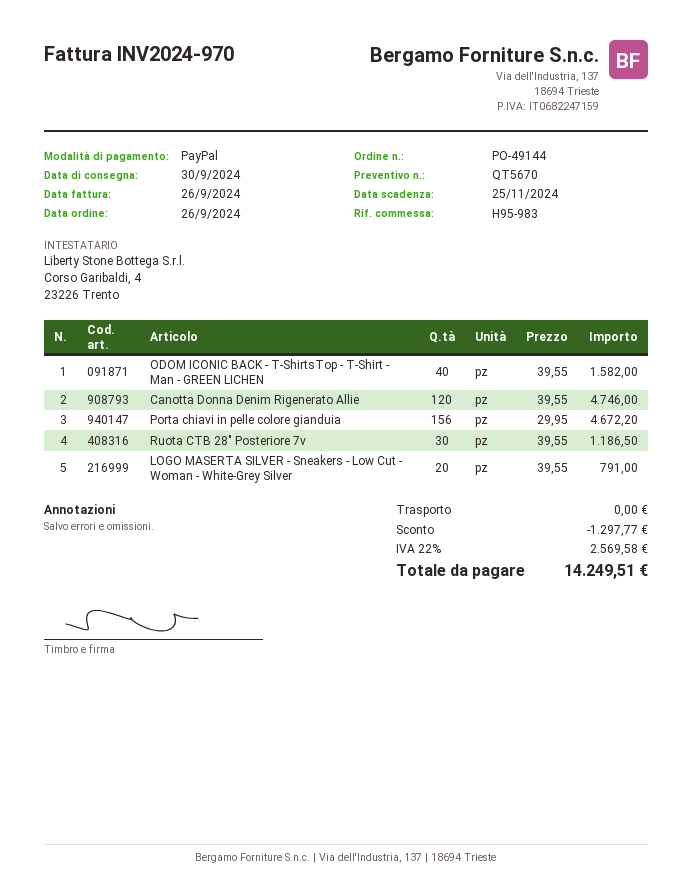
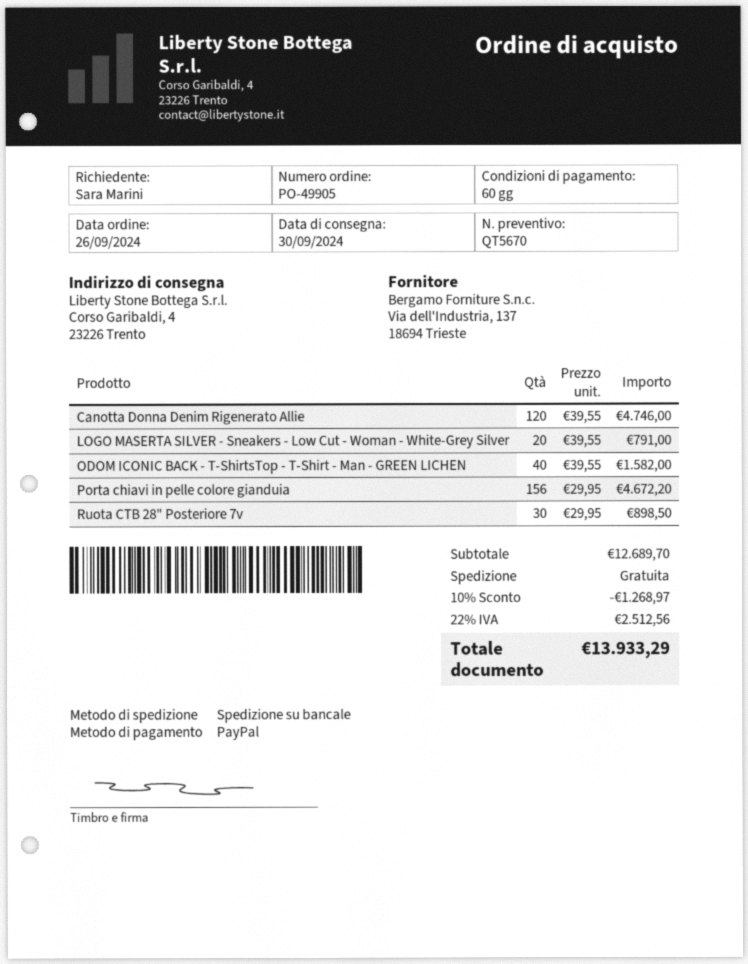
order number: PO-49144 -> PO-49905
Ruota CTB 28" Posteriore 7v: 30 x 39.55 = 1186.50 -> 30 x 29.95 = 898.50
discount: 1297.77 -> 1268.97
tax: 22% = 2569.58 -> 22% = 2512.56
total: 14249.51 -> 13933.29

